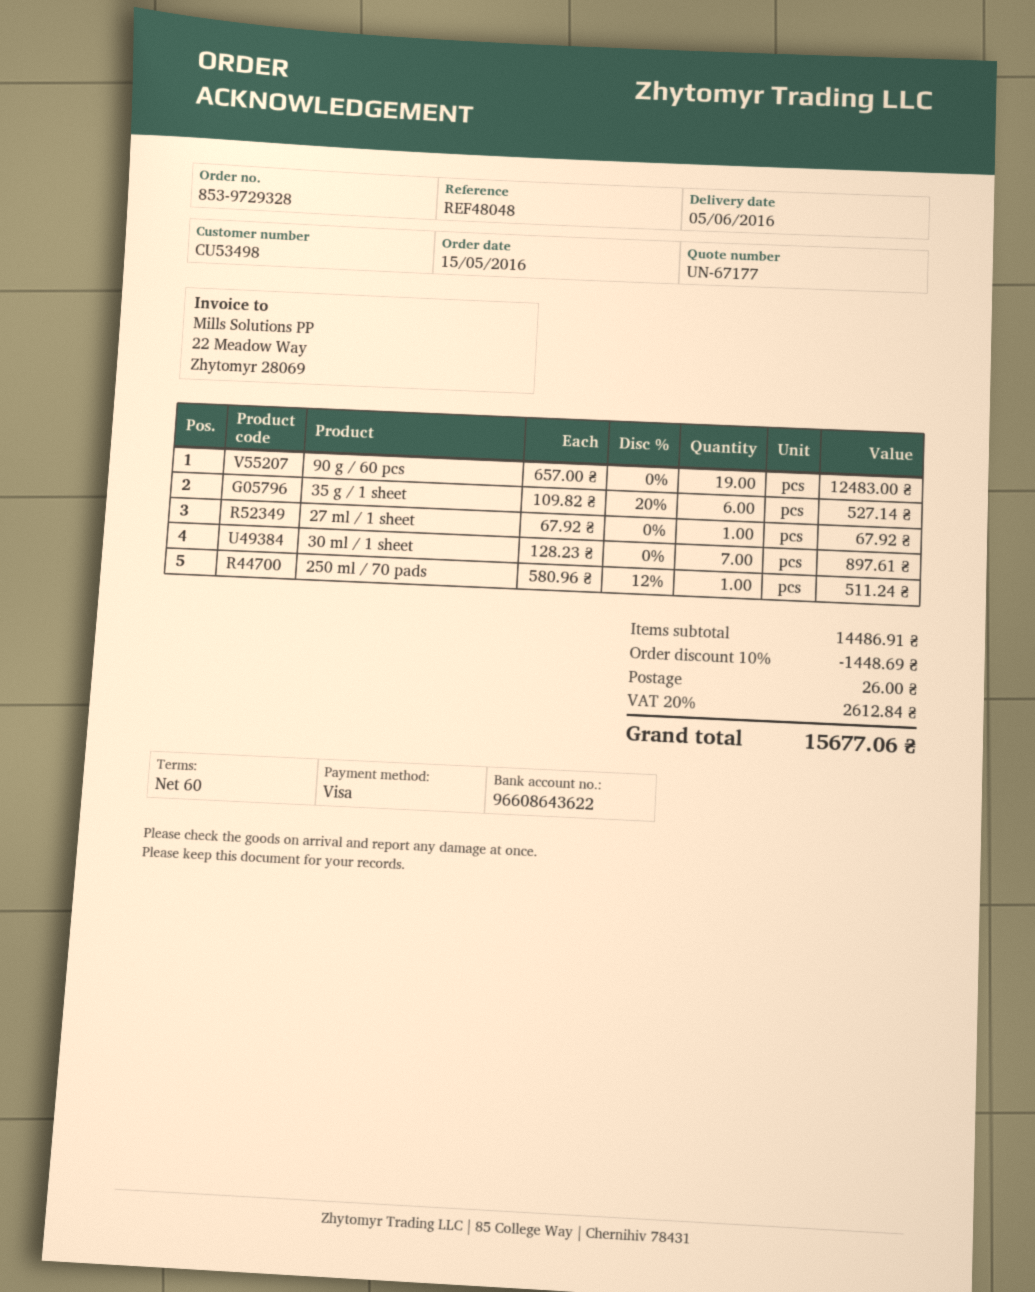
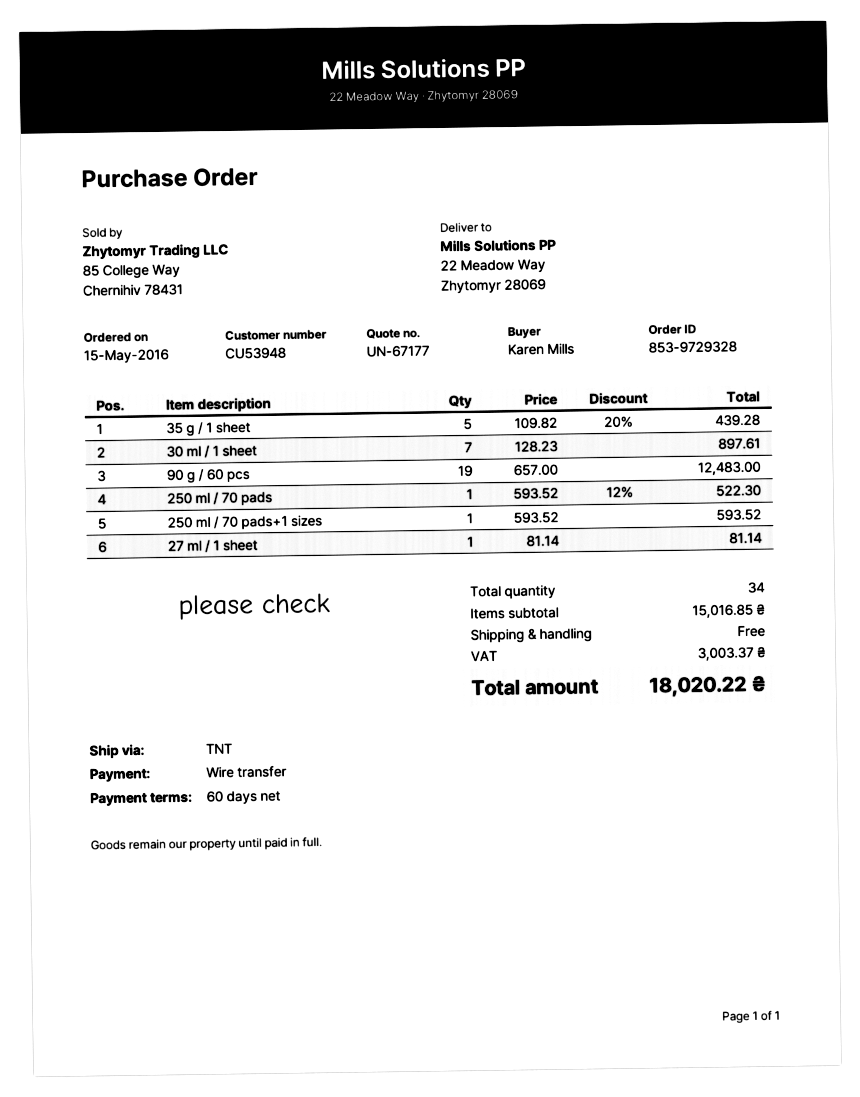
customer number: CU53498 -> CU53948
payment method: Visa -> bank transfer
35 g / 1 sheet: 6 x 109.82 - 20% = 527.14 -> 5 x 109.82 - 20% = 439.28
27 ml / 1 sheet: 1 x 67.92 = 67.92 -> 1 x 81.14 = 81.14
250 ml / 70 pads: 1 x 580.96 - 12% = 511.24 -> 1 x 593.52 - 12% = 522.30
250 ml / 70 pads+1 sizes: none -> 1 x 593.52 = 593.52
subtotal: 14486.91 -> 15016.85
discount: 10% = 1448.69 -> none
shipping: 26.00 -> 0.00
tax: 2612.84 -> 3003.37
total: 15677.06 -> 18020.22

